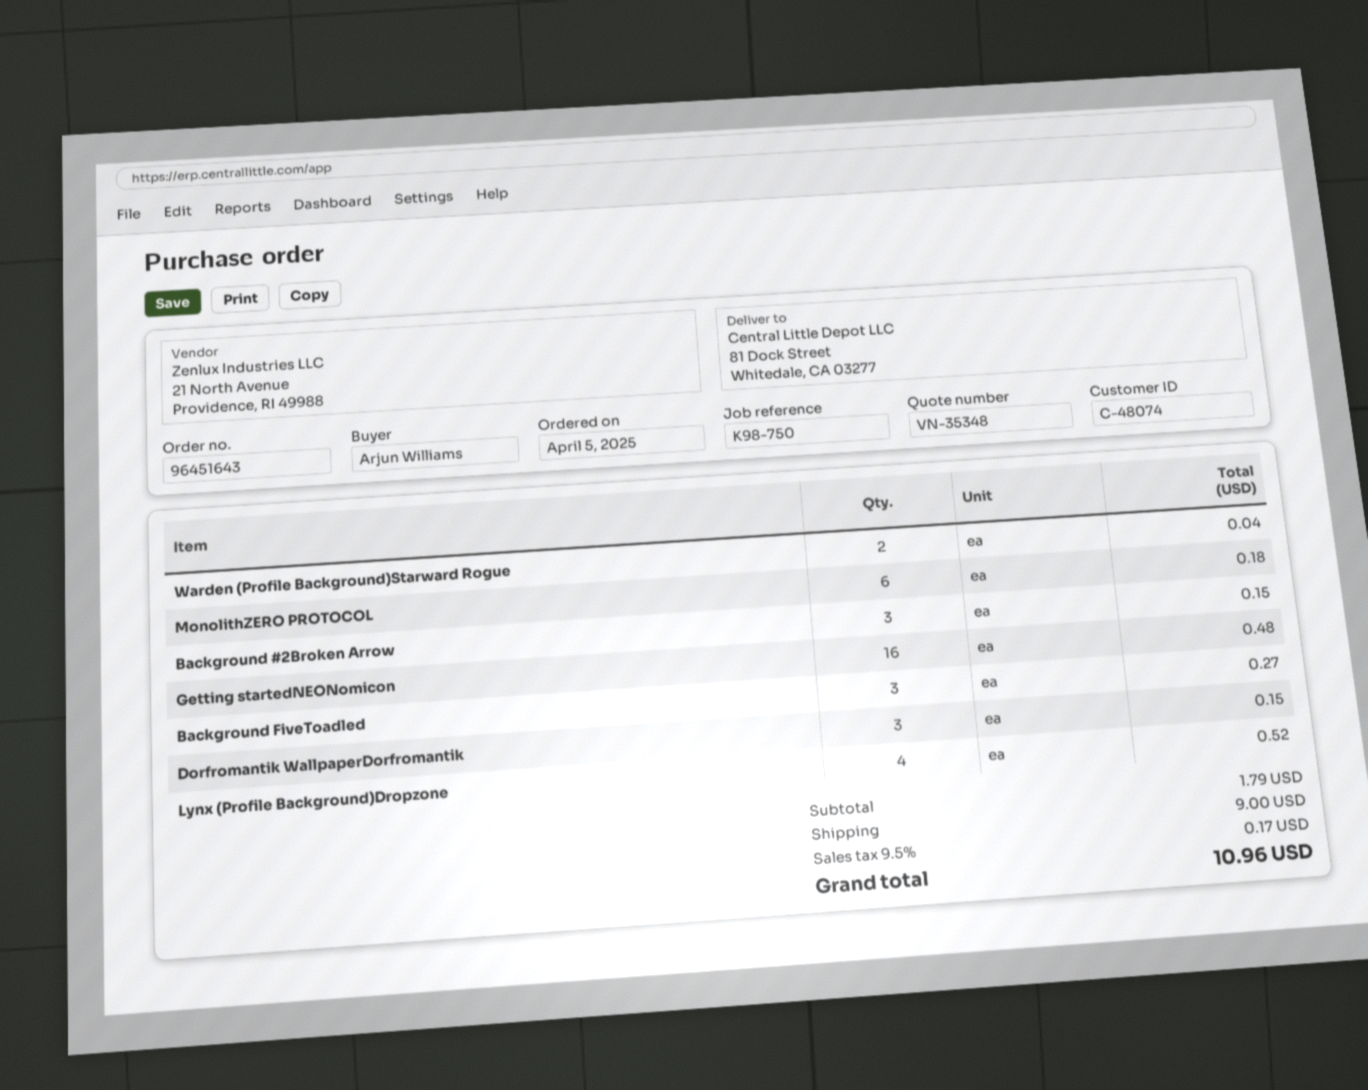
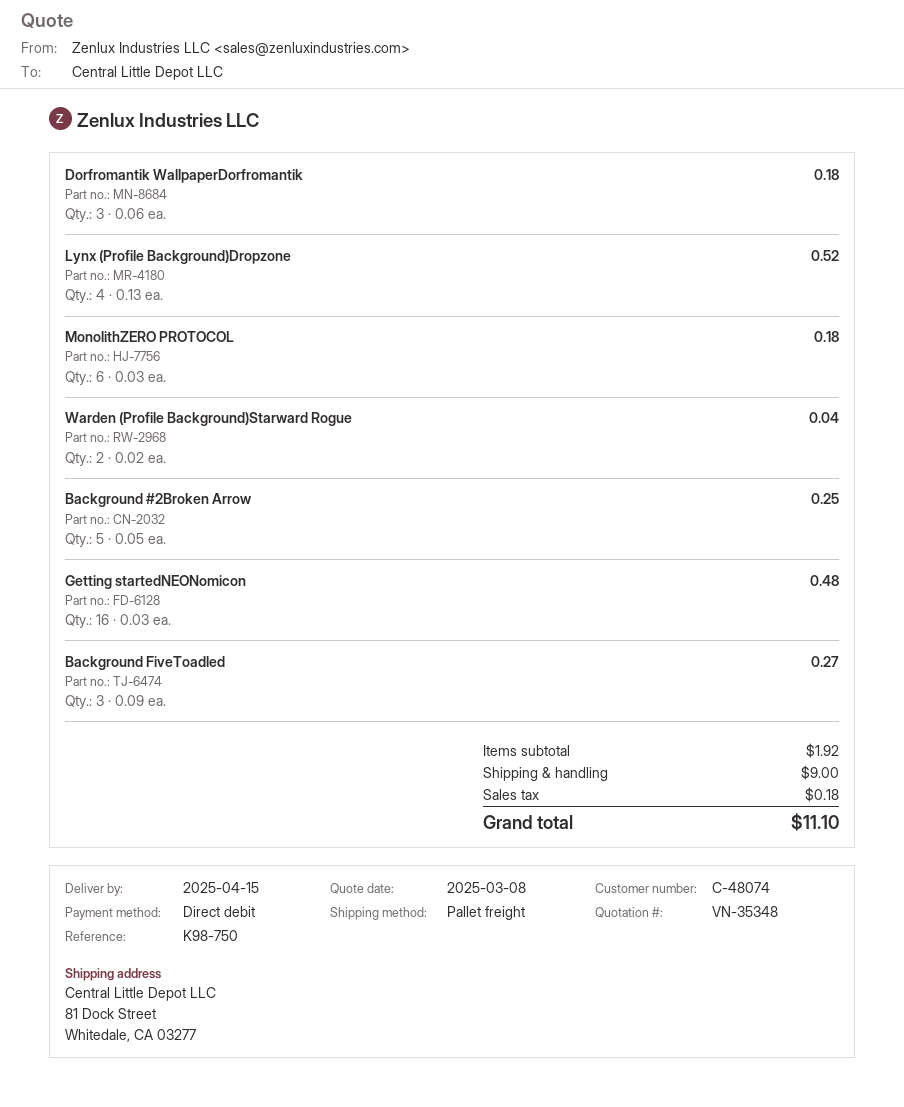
Background #2Broken Arrow: 3 for 0.15 -> 5 for 0.25
Dorfromantik WallpaperDorfromantik: 3 for 0.15 -> 3 for 0.18
subtotal: 1.79 -> 1.92
tax: 0.17 -> 0.18
total: 10.96 -> 11.10

